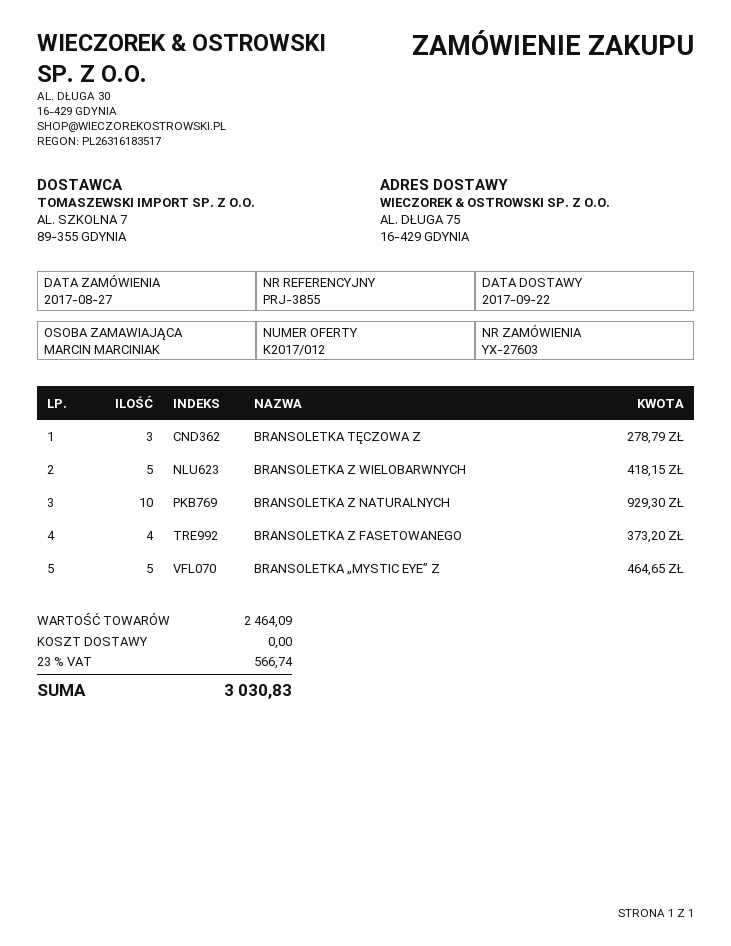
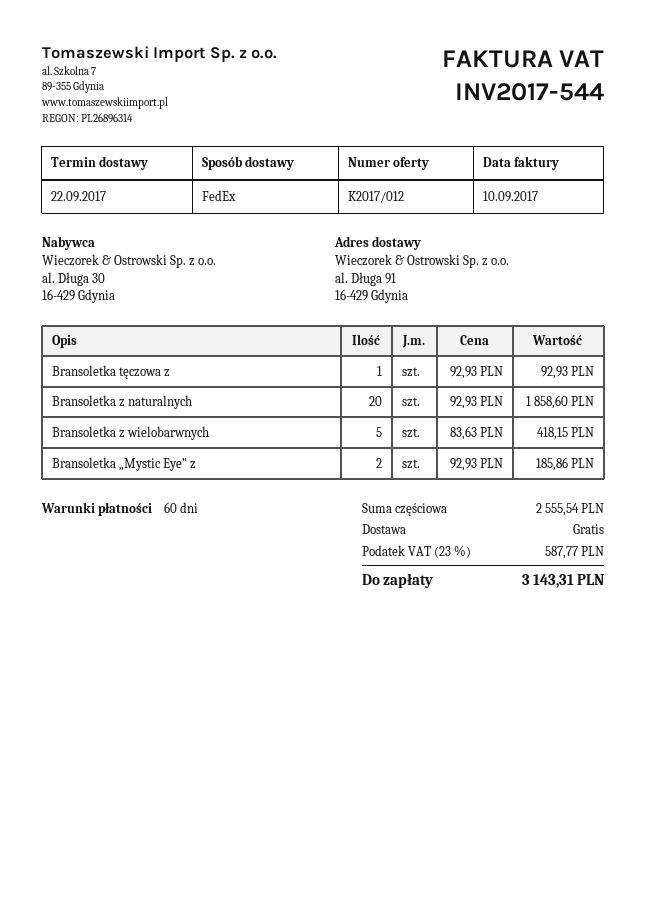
ship to: AL. DŁUGA 75, 16-429 GDYNIA -> al. Długa 91, 16-429 Gdynia
BRANSOLETKA TĘCZOWA Z: 3 for 278.79 -> 1 for 92.93
BRANSOLETKA Z NATURALNYCH: 10 for 929.30 -> 20 for 1858.60
BRANSOLETKA Z FASETOWANEGO: 4 for 373.20 -> none
BRANSOLETKA „MYSTIC EYE” Z: 5 for 464.65 -> 2 for 185.86
subtotal: 2464.09 -> 2555.54
tax: 23% = 566.74 -> 23% = 587.77
total: 3030.83 -> 3143.31

